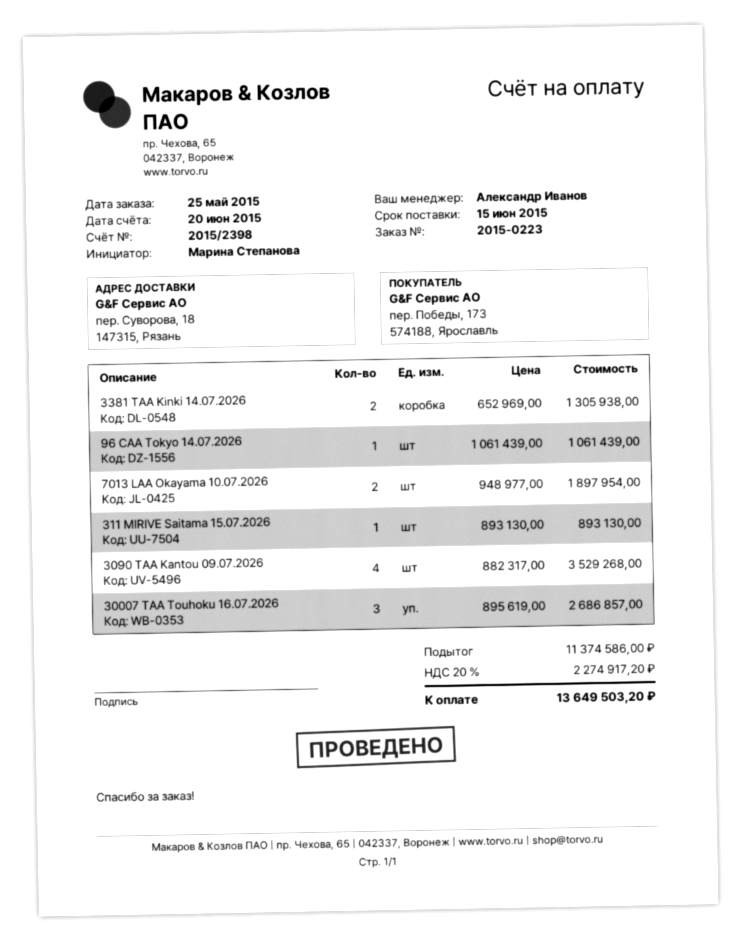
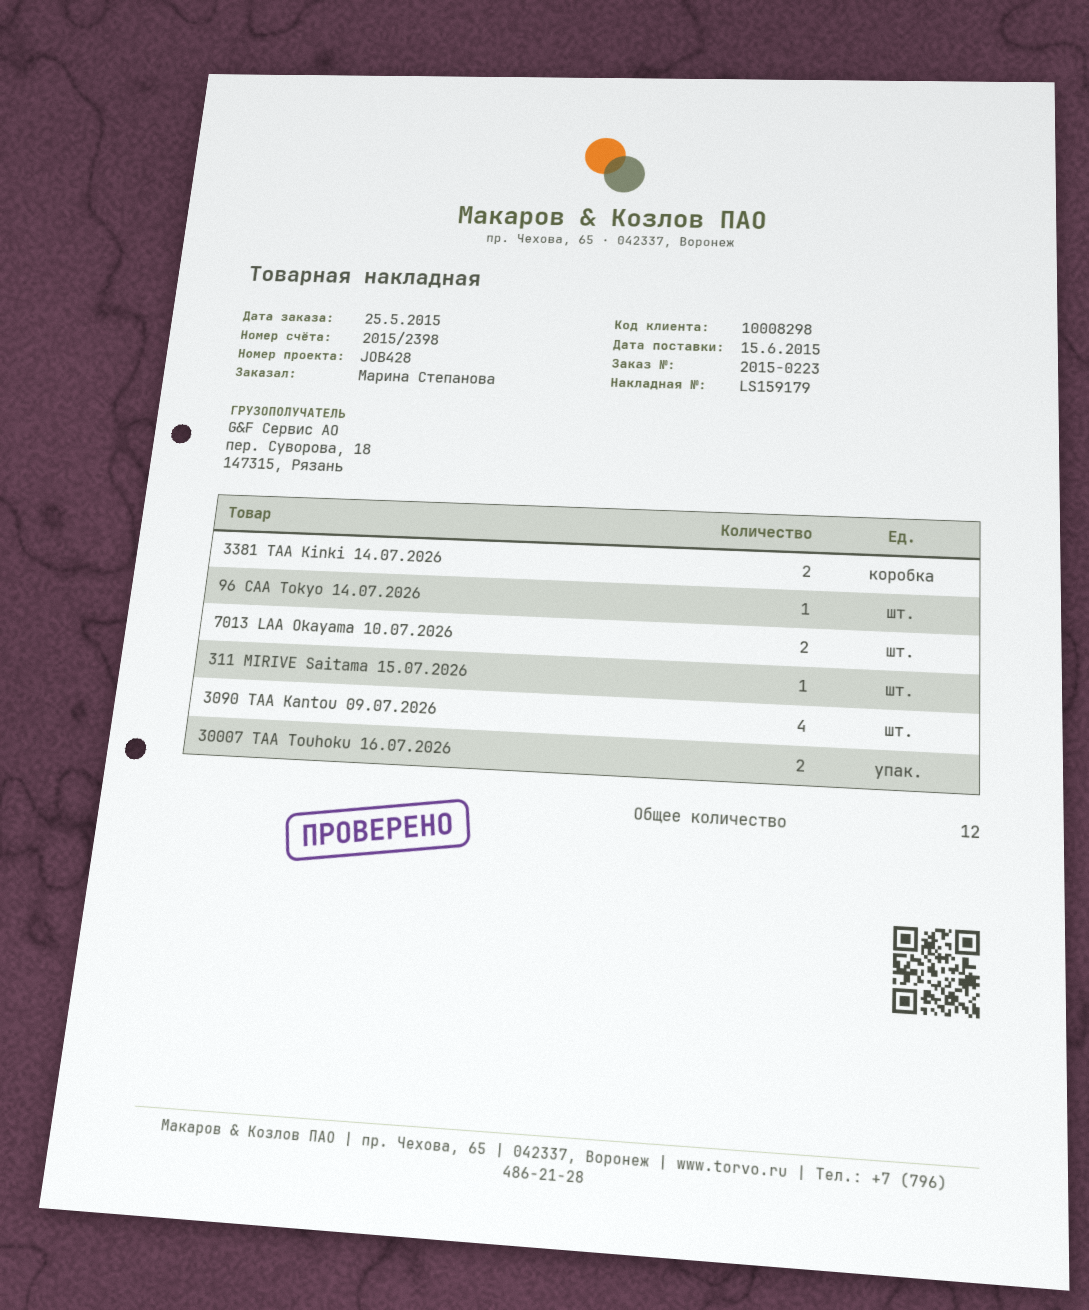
30007 TAA Touhoku 16.07.2026: 3 -> 2

